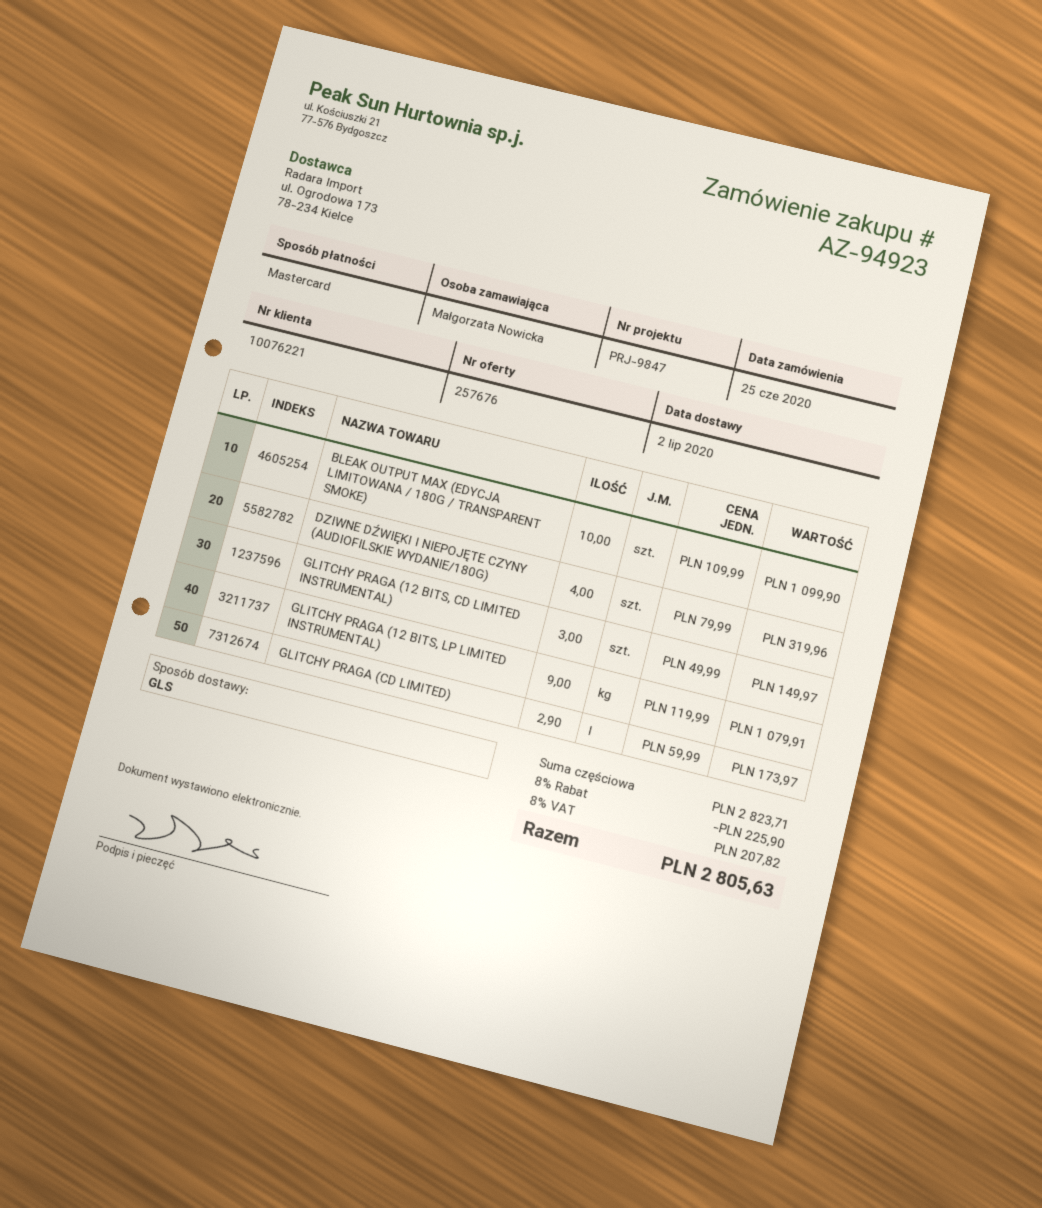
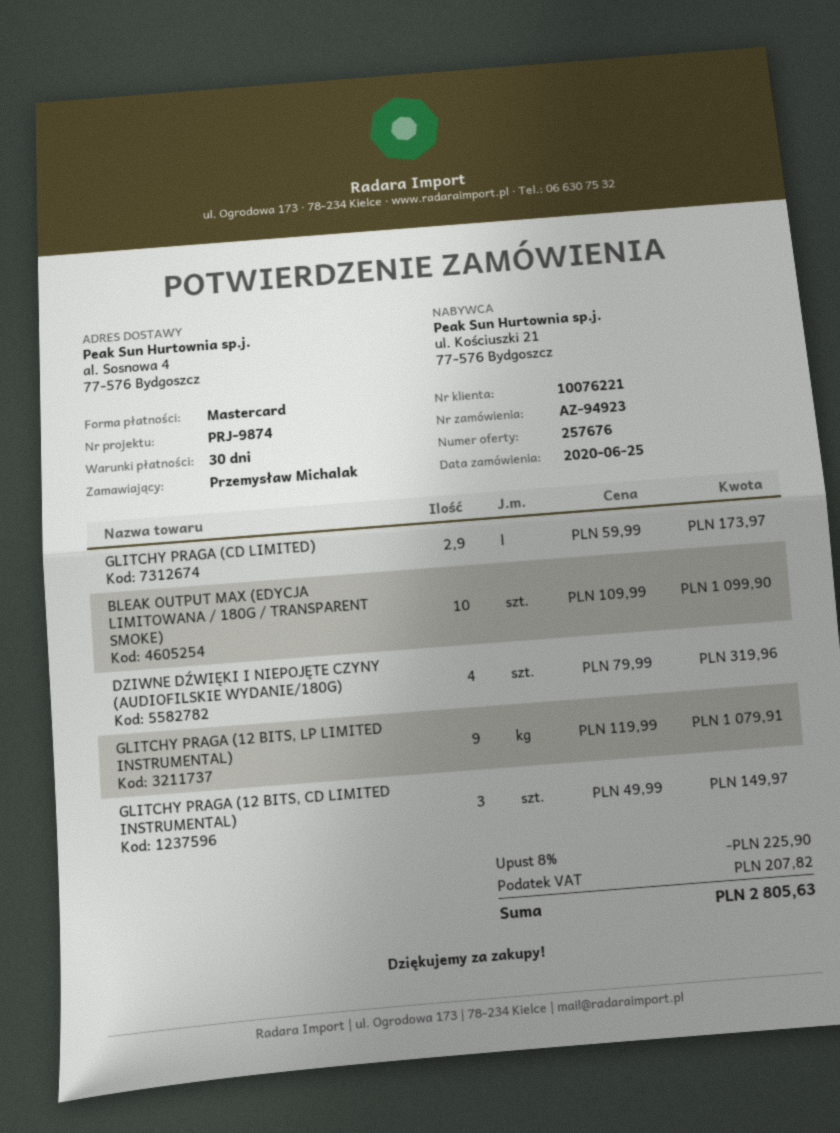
reference: PRJ-9847 -> PRJ-9874
ordered by: Małgorzata Nowicka -> Przemysław Michalak

